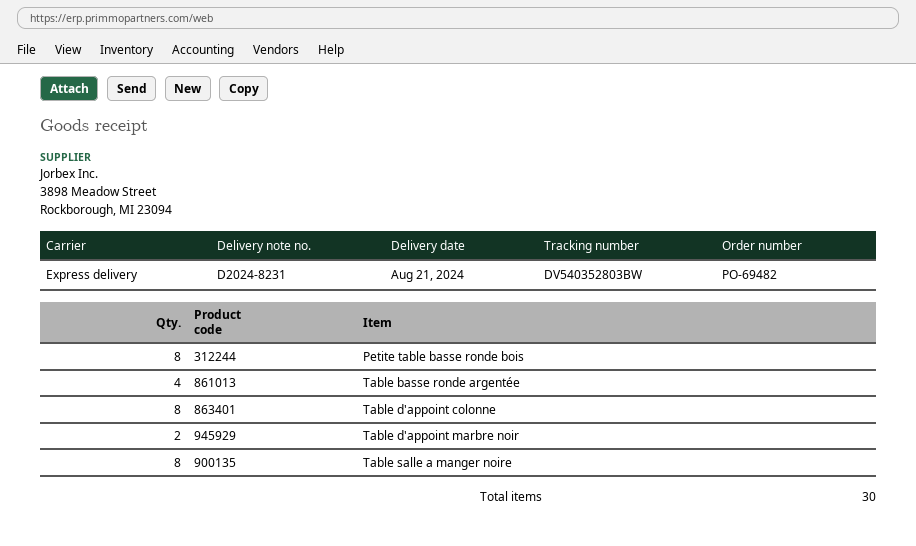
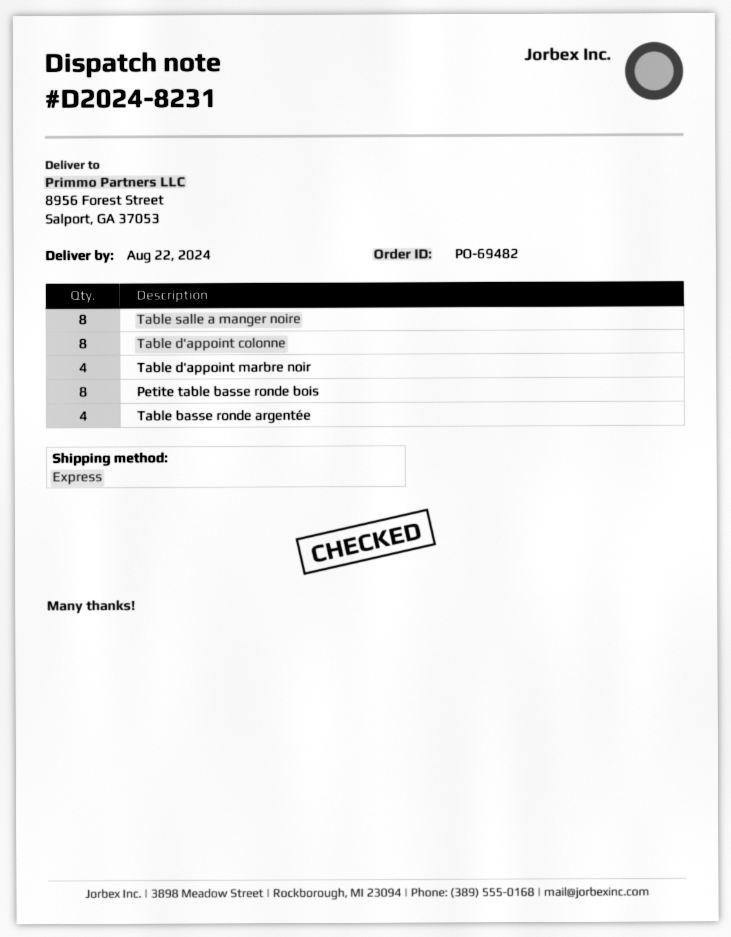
delivery date: 2024-08-21 -> 2024-08-22
Table d'appoint marbre noir: 2 -> 4

